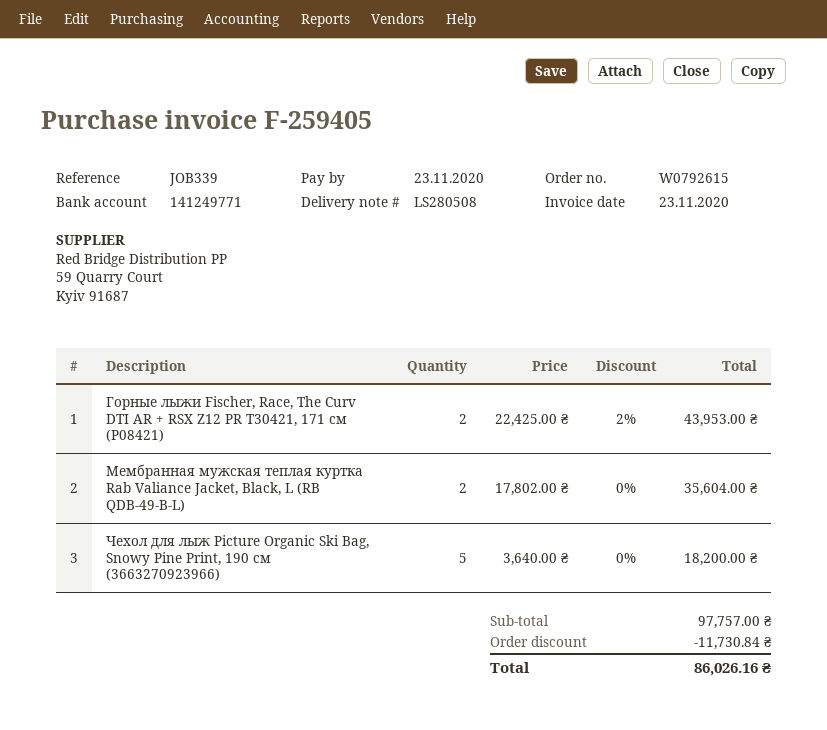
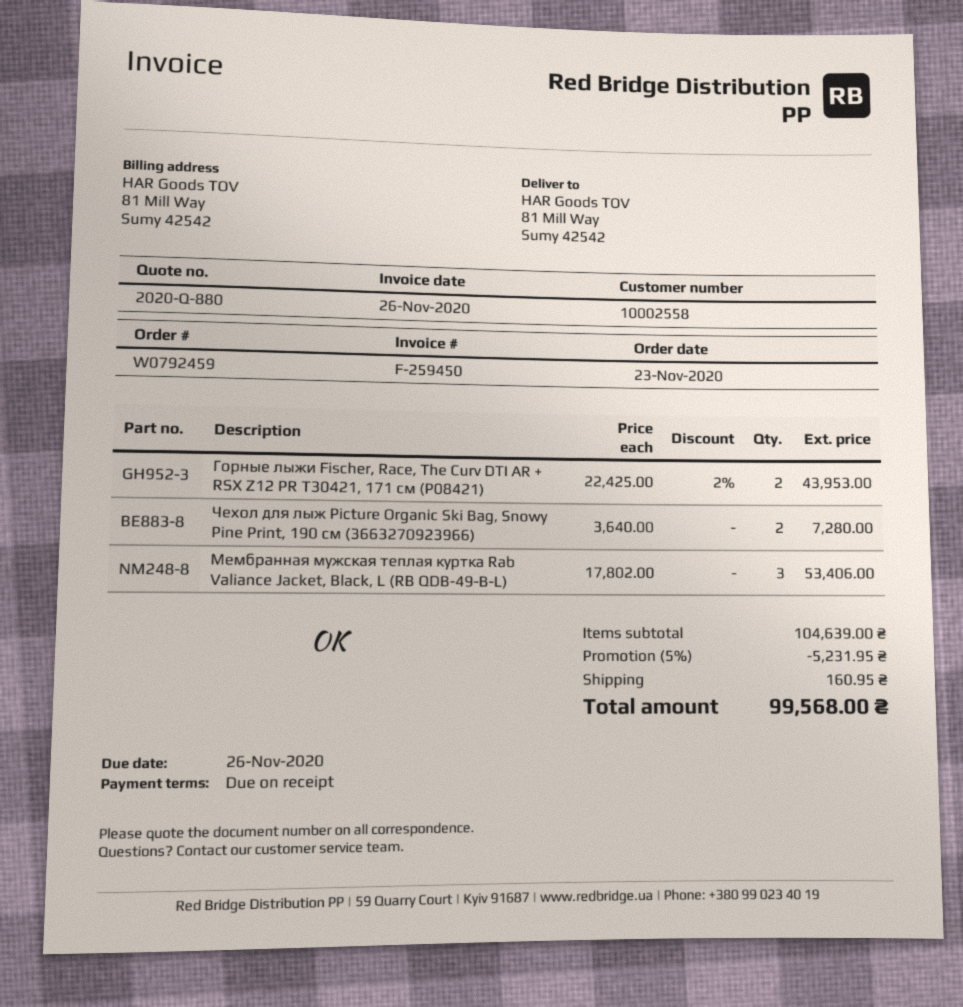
order number: W0792615 -> W0792459
invoice number: F-259405 -> F-259450
invoice date: 2020-11-23 -> 2020-11-26
due date: 2020-11-23 -> 2020-11-26
Мембранная мужская теплая куртка Rab Valiance Jacket, Black, L (RB QDB-49-B-L): 2 x 17802.00 = 35604.00 -> 3 x 17802.00 = 53406.00
Чехол для лыж Picture Organic Ski Bag, Snowy Pine Print, 190 см (3663270923966): 5 x 3640.00 = 18200.00 -> 2 x 3640.00 = 7280.00
subtotal: 97757.00 -> 104639.00
discount: 11730.84 -> 5231.95
shipping: none -> 160.95
total: 86026.16 -> 99568.00

